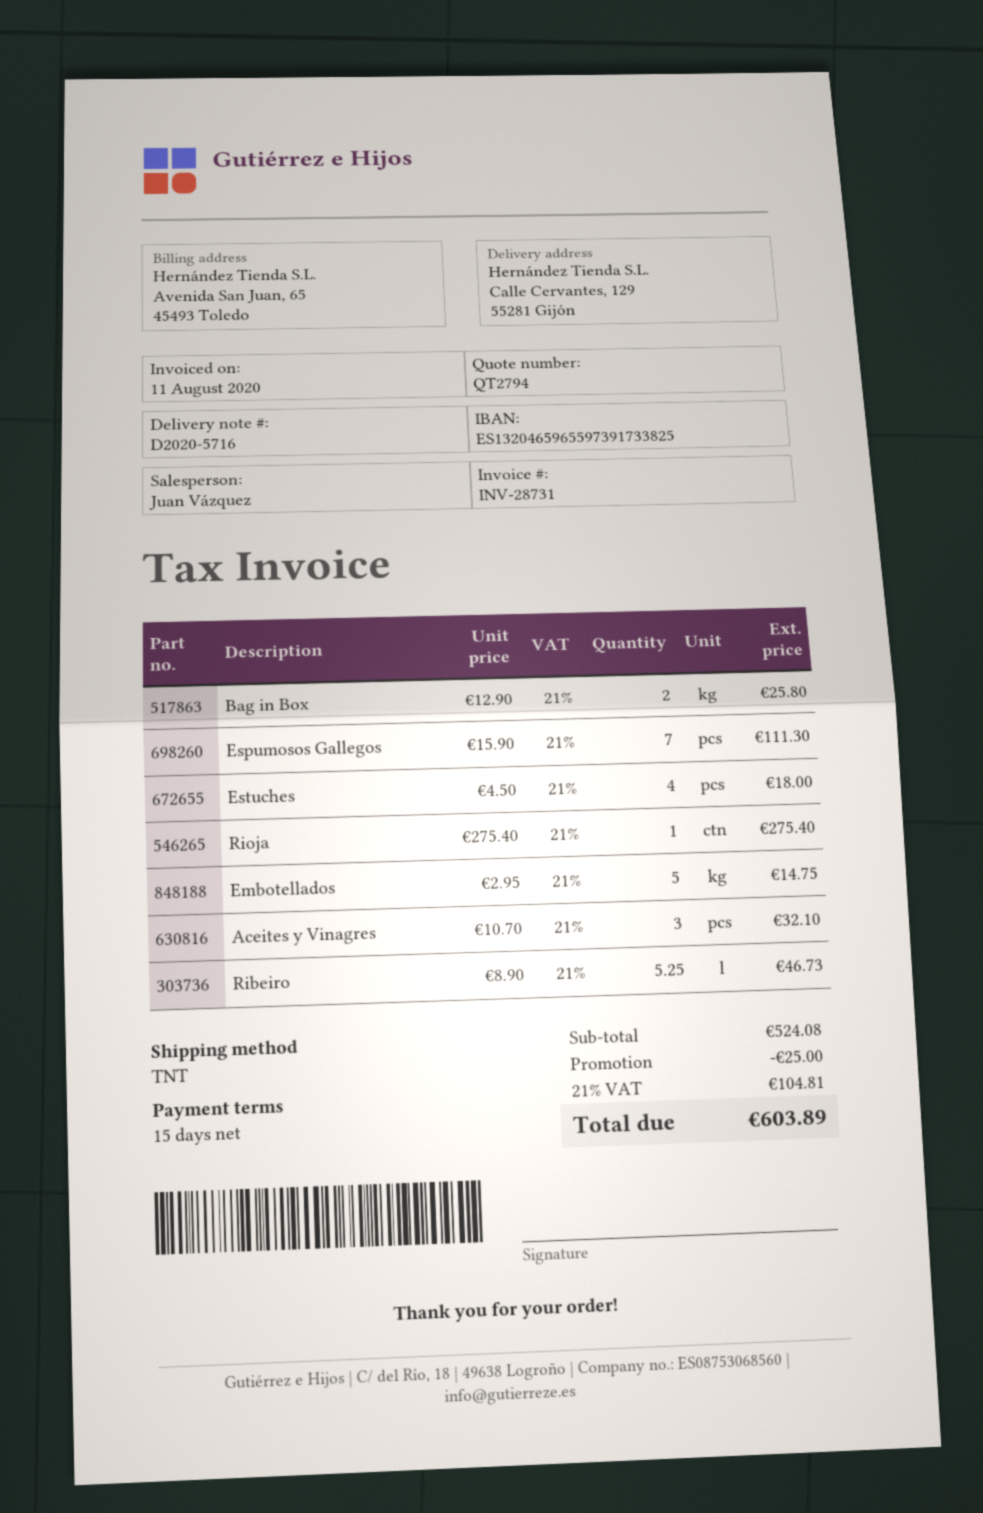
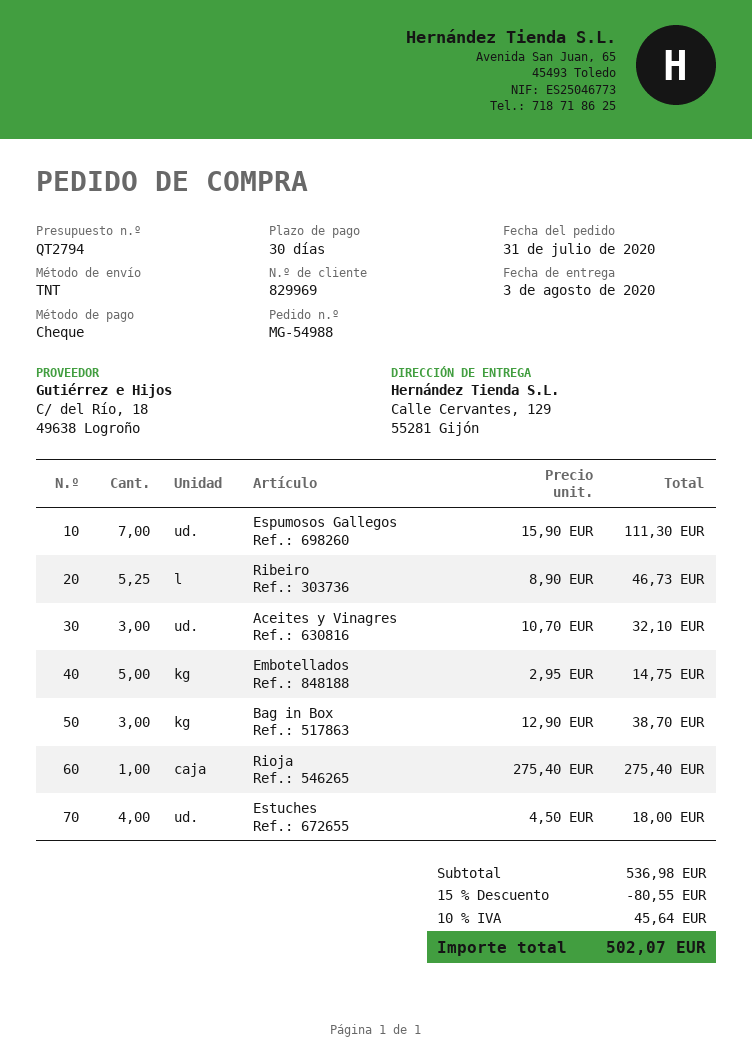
payment terms: 15 days -> 30 days
Bag in Box: 2 x 12.90 = 25.80 -> 3 x 12.90 = 38.70
subtotal: 524.08 -> 536.98
discount: 25.00 -> 80.55
tax: 21% = 104.81 -> 10% = 45.64
total: 603.89 -> 502.07

